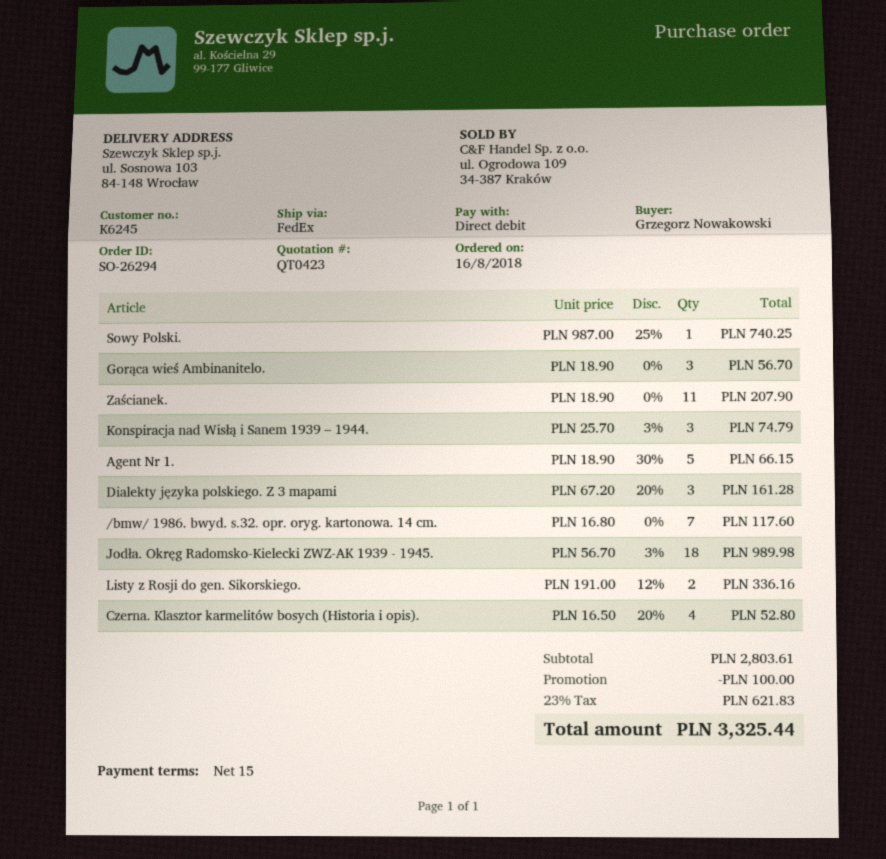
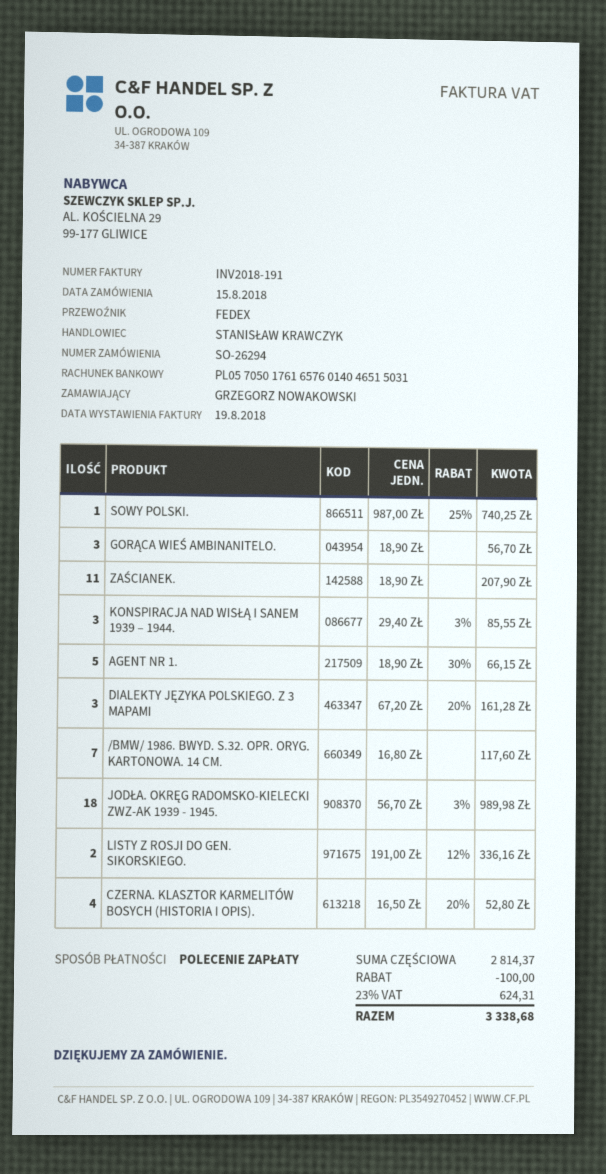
order date: 2018-08-16 -> 2018-08-15
Konspiracja nad Wisłą i Sanem 1939 – 1944.: 3 x 25.70 - 3% = 74.79 -> 3 x 29.40 - 3% = 85.55
subtotal: 2803.61 -> 2814.37
tax: 23% = 621.83 -> 23% = 624.31
total: 3325.44 -> 3338.68

